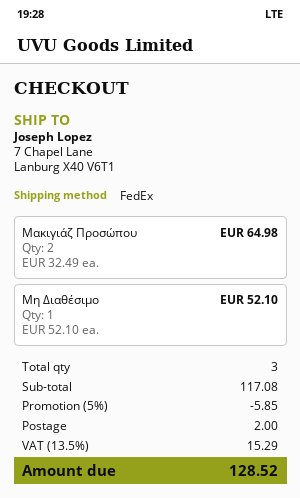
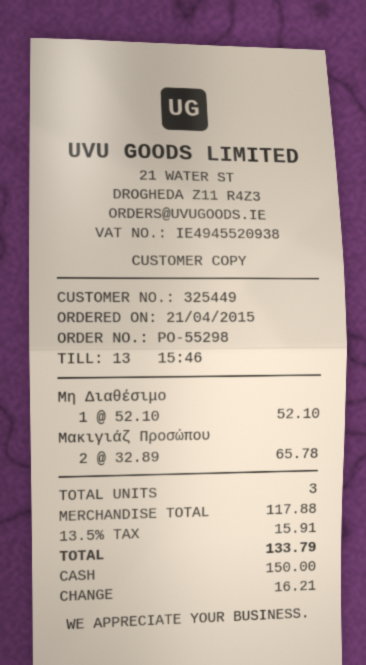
Μακιγιάζ Προσώπου: 2 x 32.49 = 64.98 -> 2 x 32.89 = 65.78
subtotal: 117.08 -> 117.88
discount: 5% = 5.85 -> none
shipping: 2.00 -> none
tax: 13.5% = 15.29 -> 13.5% = 15.91
total: 128.52 -> 133.79

